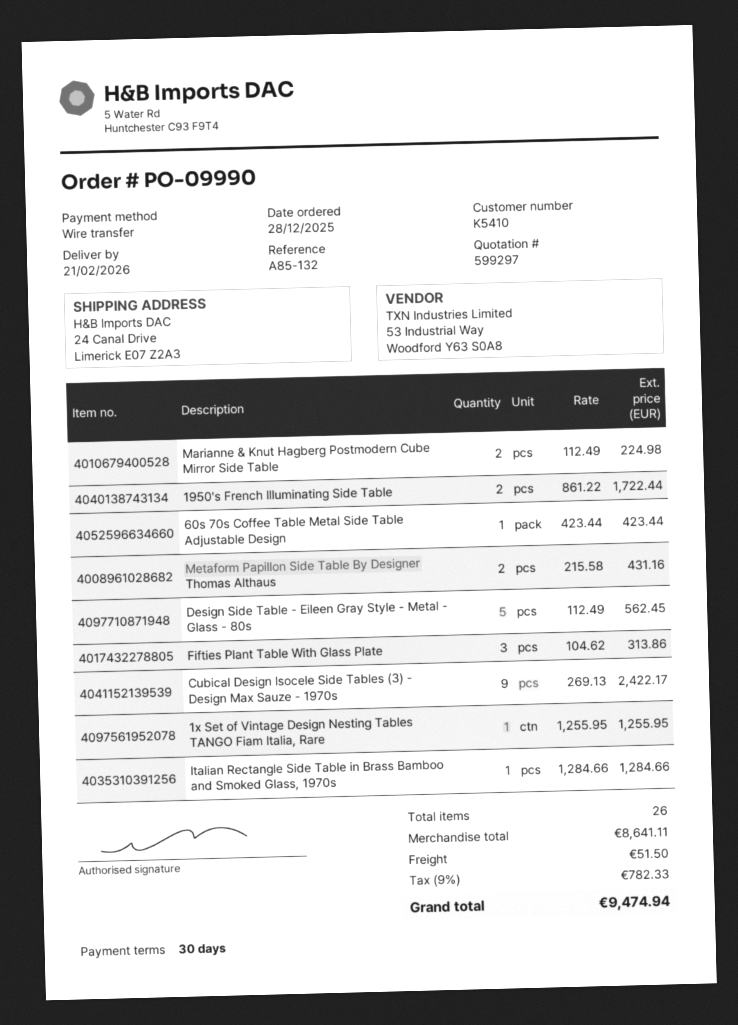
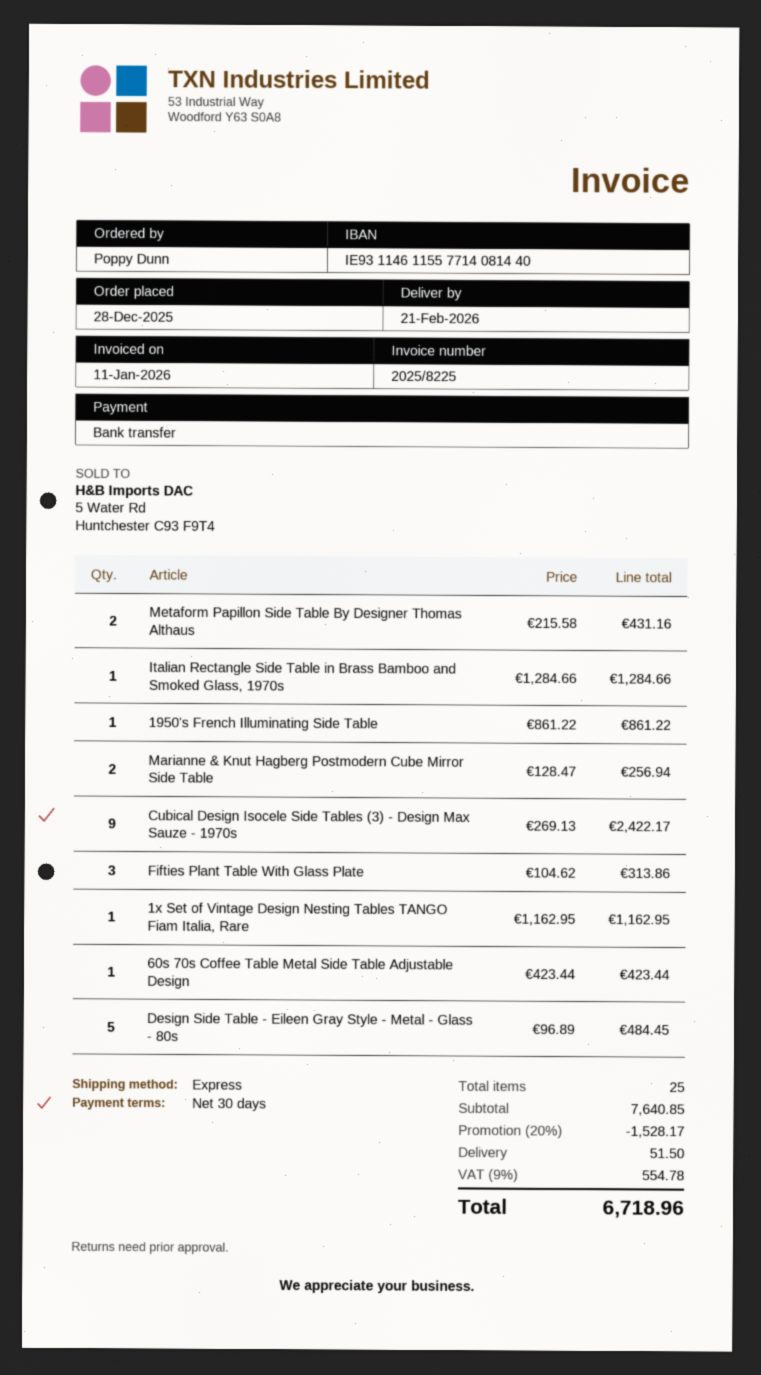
Marianne & Knut Hagberg Postmodern Cube Mirror Side Table: 2 x 112.49 = 224.98 -> 2 x 128.47 = 256.94
1950's French Illuminating Side Table: 2 x 861.22 = 1722.44 -> 1 x 861.22 = 861.22
Design Side Table - Eileen Gray Style - Metal - Glass - 80s: 5 x 112.49 = 562.45 -> 5 x 96.89 = 484.45
1x Set of Vintage Design Nesting Tables TANGO Fiam Italia, Rare: 1 x 1255.95 = 1255.95 -> 1 x 1162.95 = 1162.95
total quantity: 26 -> 25
subtotal: 8641.11 -> 7640.85
discount: none -> 20% = 1528.17
tax: 9% = 782.33 -> 9% = 554.78
total: 9474.94 -> 6718.96

